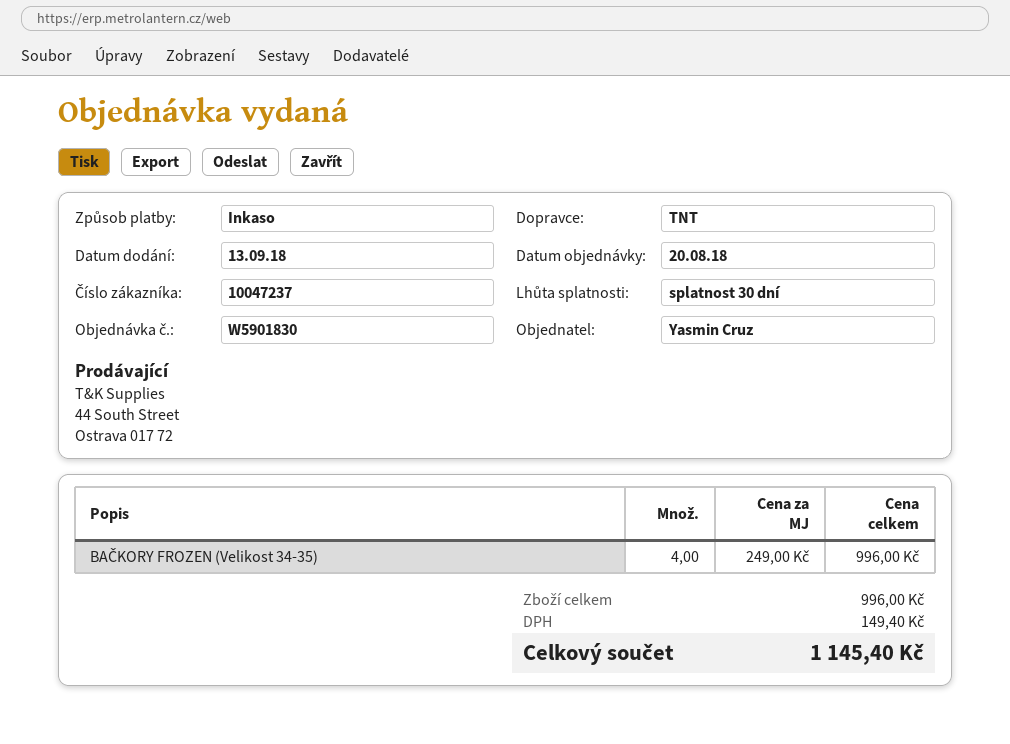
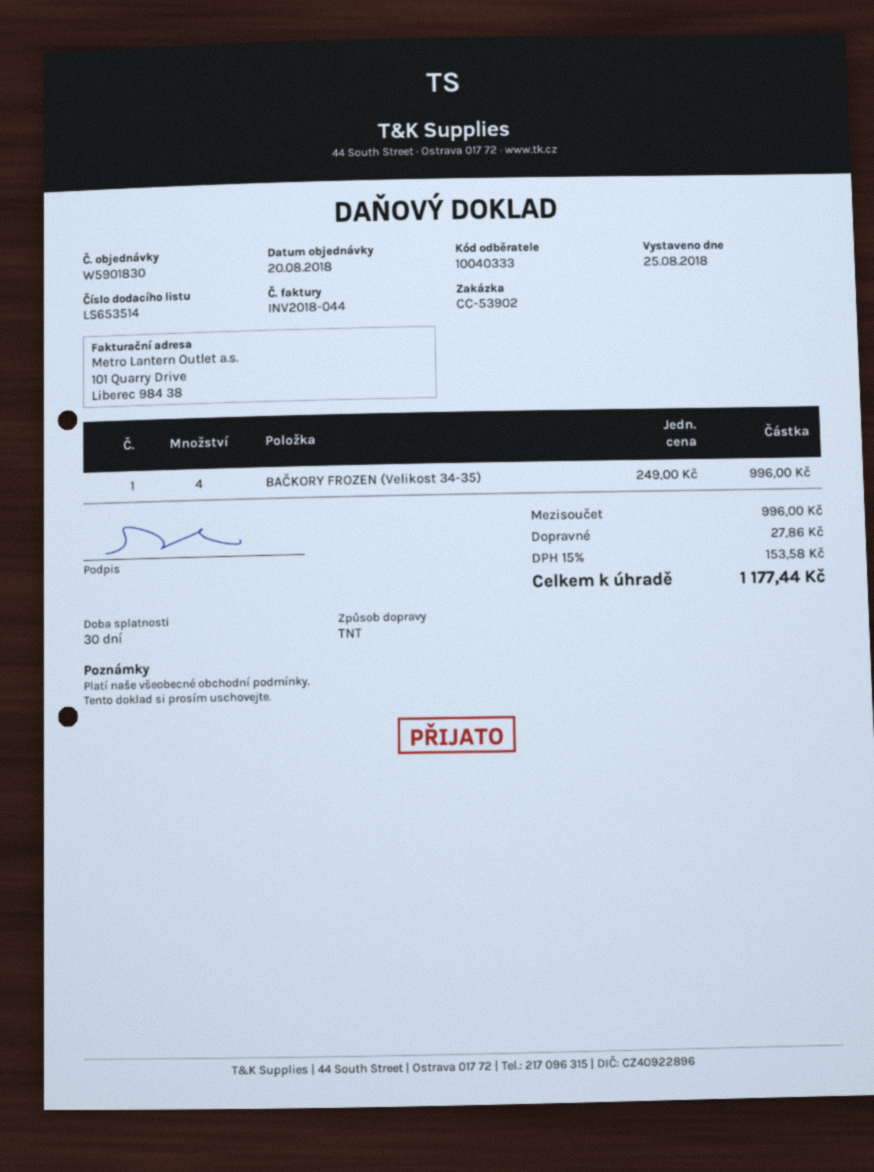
customer number: 10047237 -> 10040333
shipping: none -> 27.86
tax: 149.40 -> 153.58
total: 1145.40 -> 1177.44

